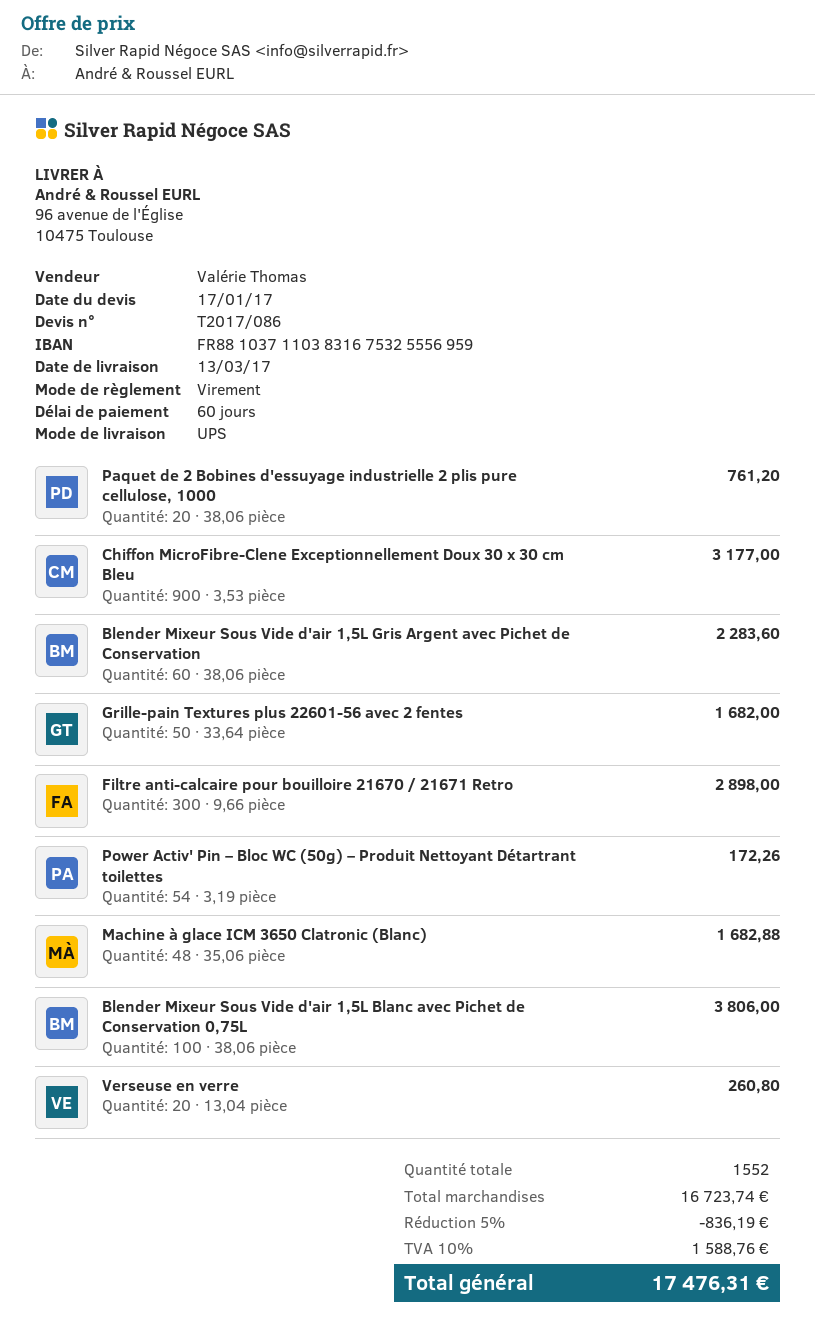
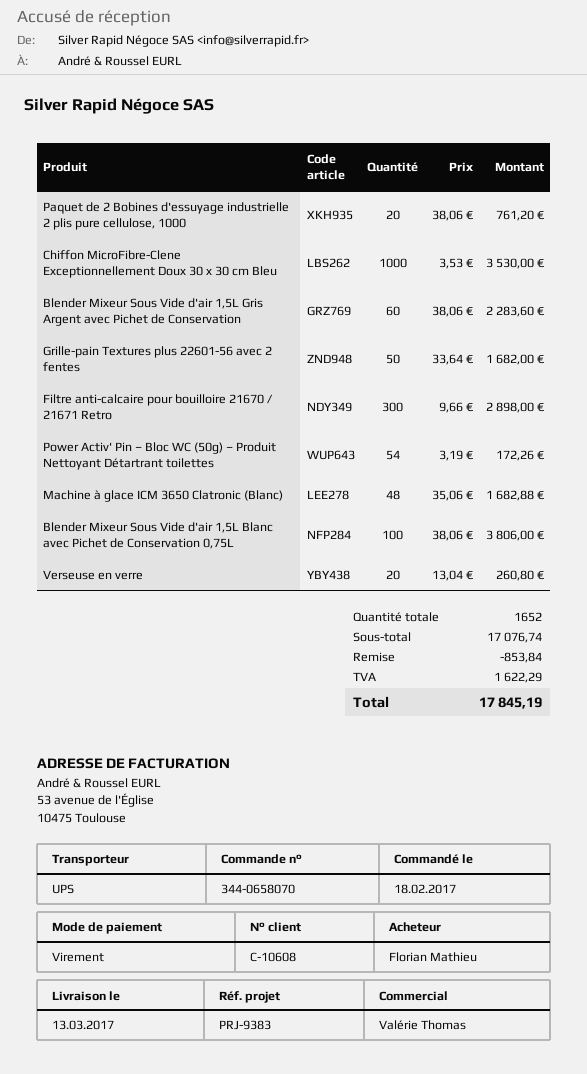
Chiffon MicroFibre-Clene Exceptionnellement Doux 30 x 30 cm Bleu: 900 x 3.53 = 3177.00 -> 1000 x 3.53 = 3530.00
total quantity: 1552 -> 1652
subtotal: 16723.74 -> 17076.74
discount: 836.19 -> 853.84
tax: 1588.76 -> 1622.29
total: 17476.31 -> 17845.19

